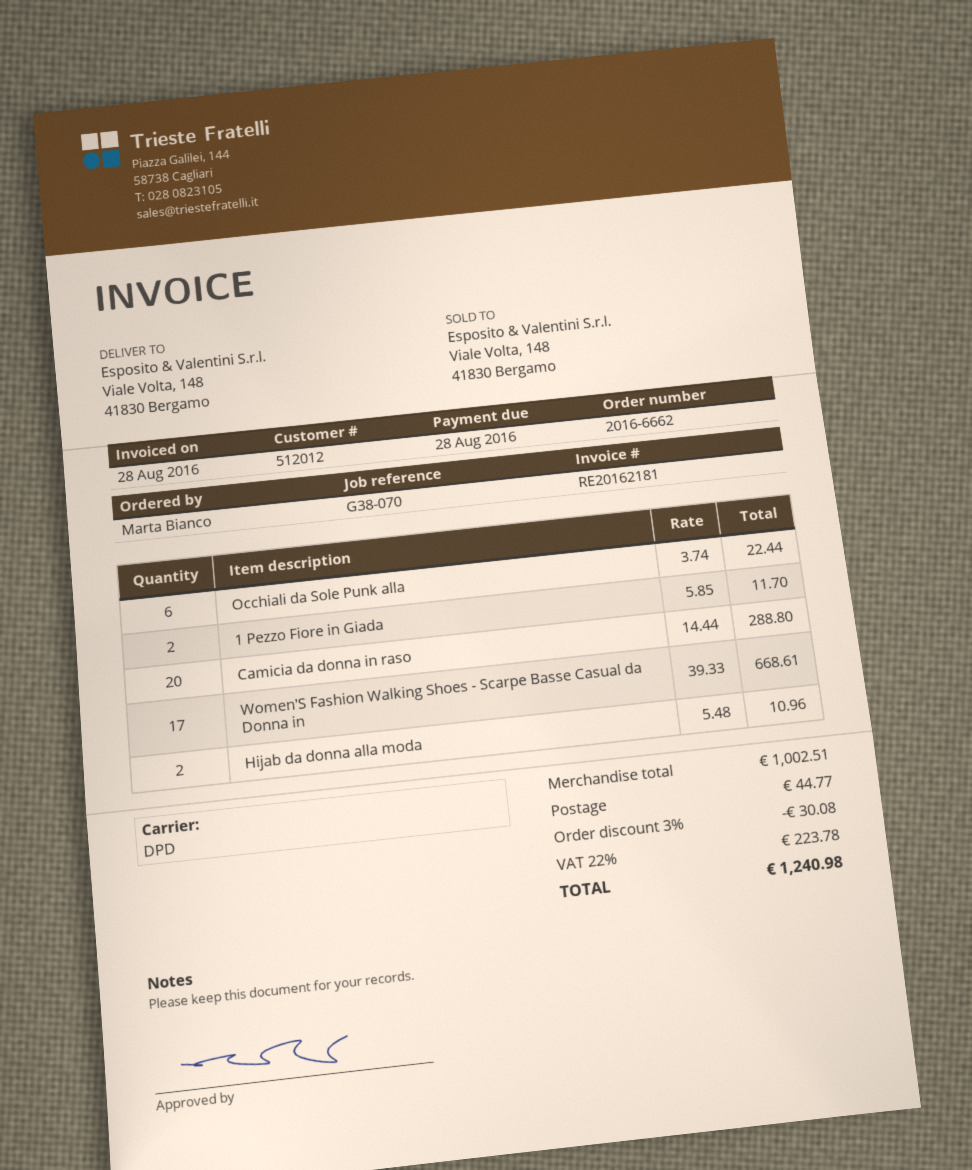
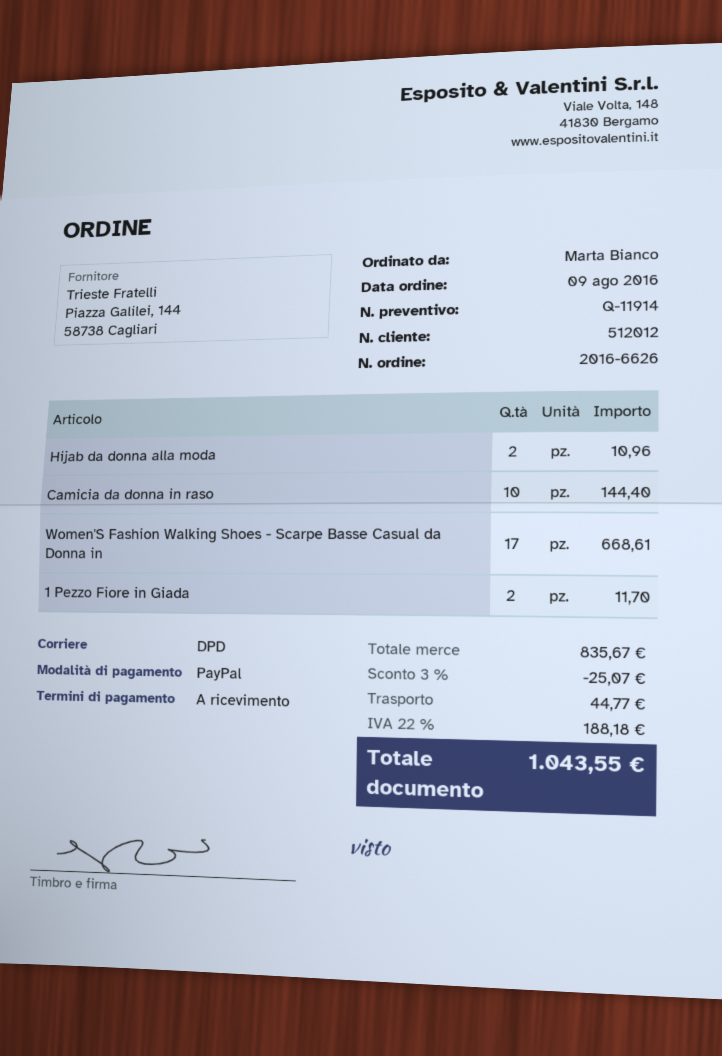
order number: 2016-6662 -> 2016-6626
Occhiali da Sole Punk alla: 6 for 22.44 -> none
Camicia da donna in raso: 20 for 288.80 -> 10 for 144.40
subtotal: 1002.51 -> 835.67
discount: 3% = 30.08 -> 3% = 25.07
tax: 22% = 223.78 -> 22% = 188.18
total: 1240.98 -> 1043.55

